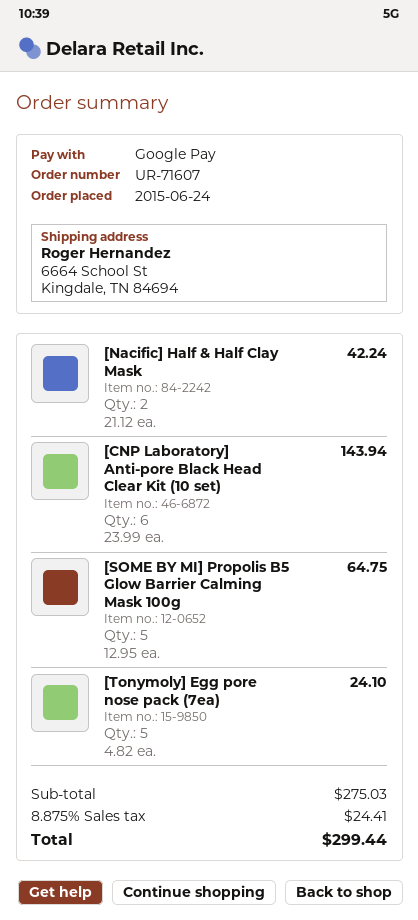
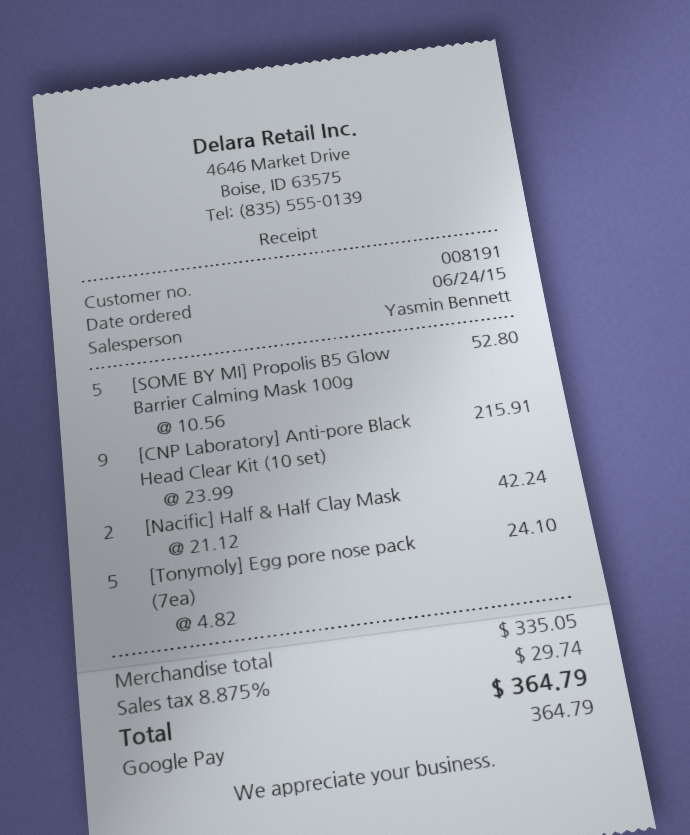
[CNP Laboratory] Anti-pore Black Head Clear Kit (10 set): 6 x 23.99 = 143.94 -> 9 x 23.99 = 215.91
[SOME BY MI] Propolis B5 Glow Barrier Calming Mask 100g: 5 x 12.95 = 64.75 -> 5 x 10.56 = 52.80
subtotal: 275.03 -> 335.05
tax: 8.875% = 24.41 -> 8.875% = 29.74
total: 299.44 -> 364.79

